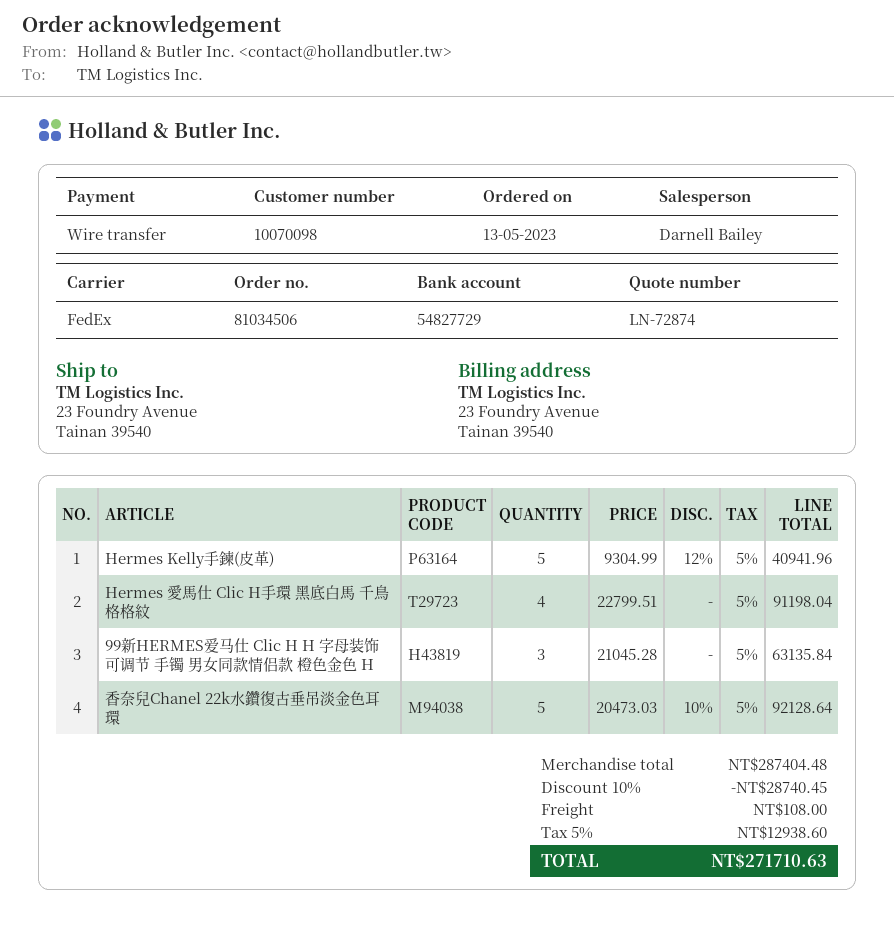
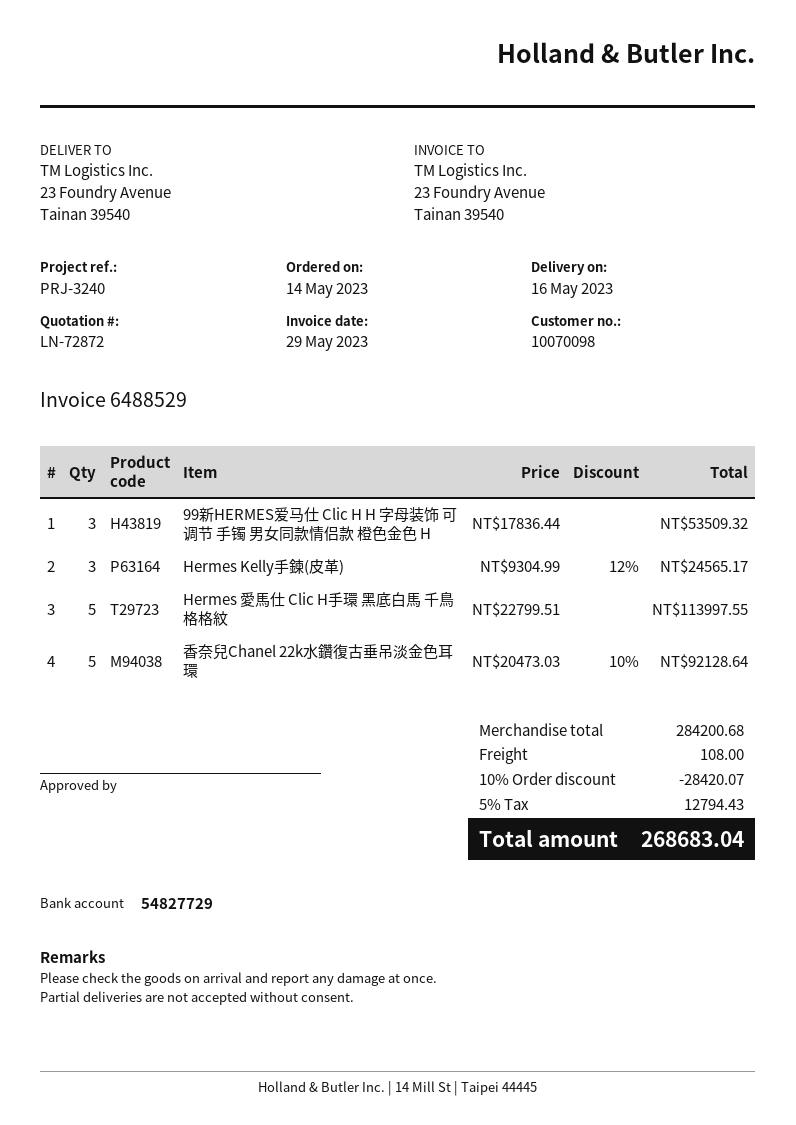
quote number: LN-72874 -> LN-72872
order date: 2023-05-13 -> 2023-05-14
Hermes Kelly手鍊(皮革): 5 x 9304.99 - 12% = 40941.96 -> 3 x 9304.99 - 12% = 24565.17
Hermes 愛馬仕 Clic H手環 黑底白馬 千鳥格格紋: 4 x 22799.51 = 91198.04 -> 5 x 22799.51 = 113997.55
99新HERMES爱马仕 Clic H H 字母装饰 可调节 手镯 男女同款情侣款 橙色金色 H: 3 x 21045.28 = 63135.84 -> 3 x 17836.44 = 53509.32
subtotal: 287404.48 -> 284200.68
discount: 10% = 28740.45 -> 10% = 28420.07
tax: 5% = 12938.60 -> 5% = 12794.43
total: 271710.63 -> 268683.04

